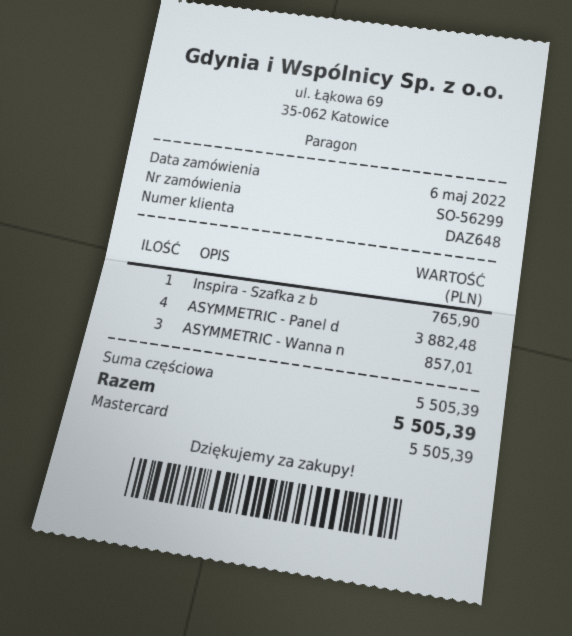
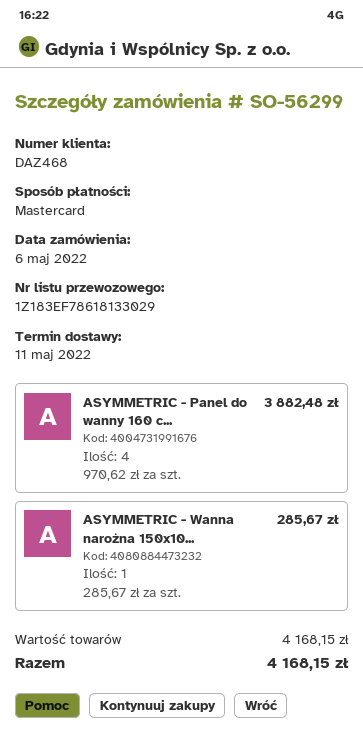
customer number: DAZ648 -> DAZ468
Inspira - Szafka z b: 1 for 765.90 -> none
ASYMMETRIC - Wanna n: 3 for 857.01 -> 1 for 285.67
subtotal: 5505.39 -> 4168.15
total: 5505.39 -> 4168.15

